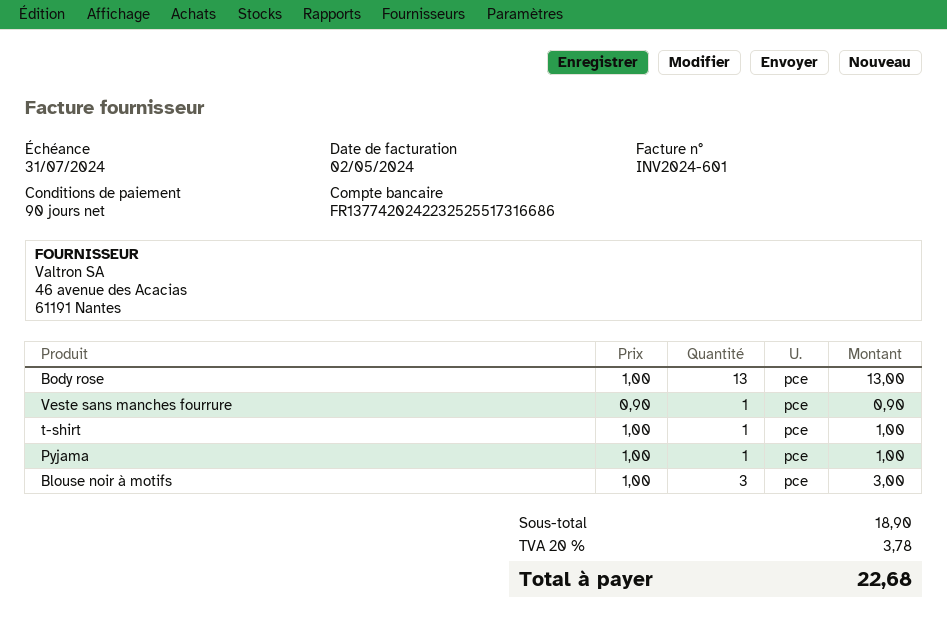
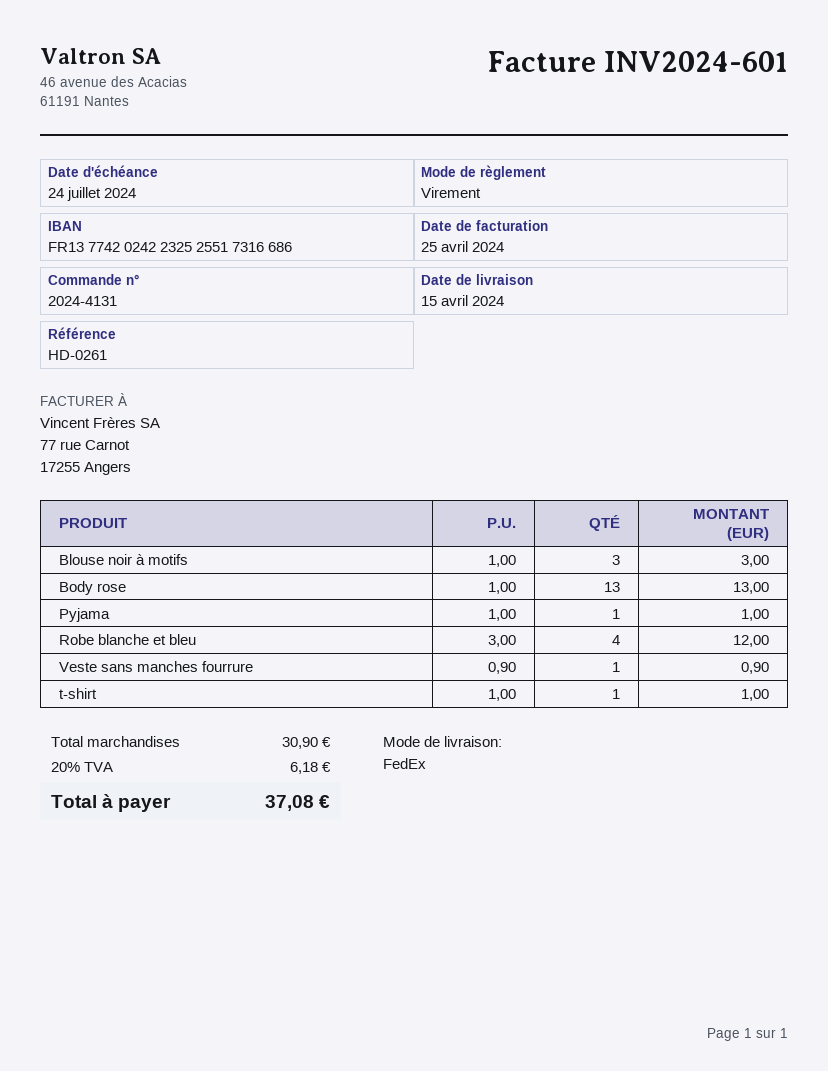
invoice date: 2024-05-02 -> 2024-04-25
due date: 2024-07-31 -> 2024-07-24
Robe blanche et bleu: none -> 4 x 3.00 = 12.00
subtotal: 18.90 -> 30.90
tax: 20% = 3.78 -> 20% = 6.18
total: 22.68 -> 37.08

